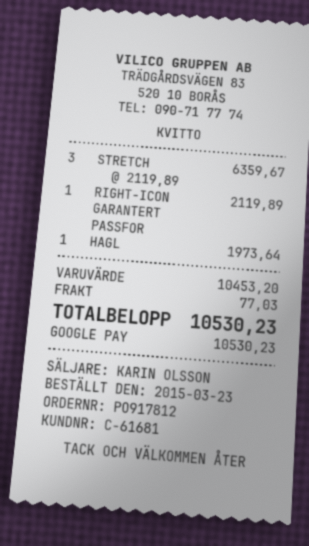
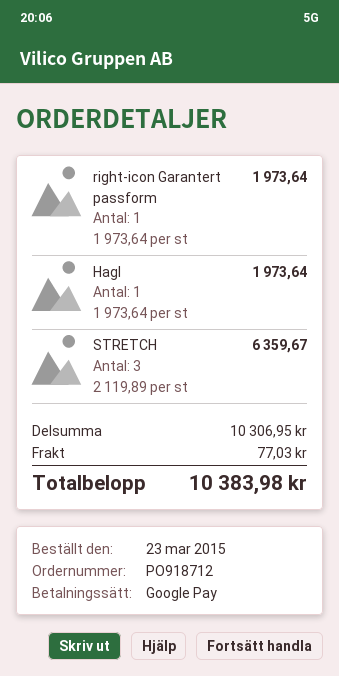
order number: PO917812 -> PO918712
RIGHT-ICON GARANTERT PASSFOR: 1 x 2119.89 = 2119.89 -> 1 x 1973.64 = 1973.64
subtotal: 10453.20 -> 10306.95
total: 10530.23 -> 10383.98

